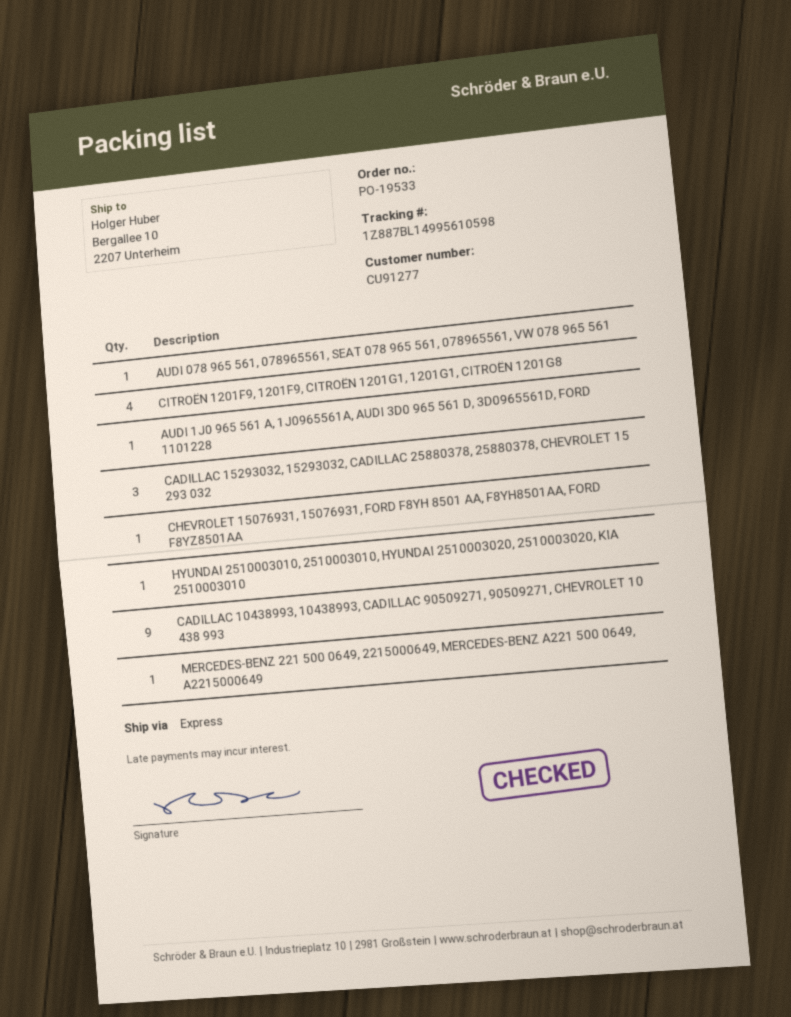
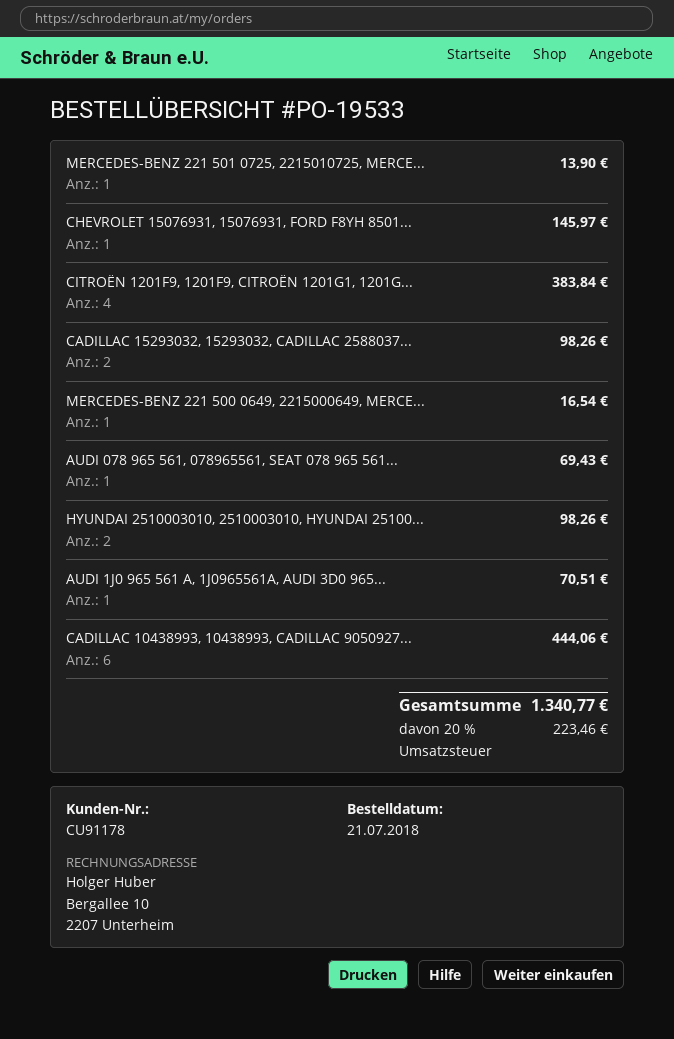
customer number: CU91277 -> CU91178
CADILLAC 15293032, 15293032, CADILLAC 25880378, 25880378, CHEVROLET 15 293 032: 3 -> 2
HYUNDAI 2510003010, 2510003010, HYUNDAI 2510003020, 2510003020, KIA 2510003010: 1 -> 2
CADILLAC 10438993, 10438993, CADILLAC 90509271, 90509271, CHEVROLET 10 438 993: 9 -> 6
MERCEDES-BENZ 221 501 0725, 2215010725, MERCE...: none -> 1

